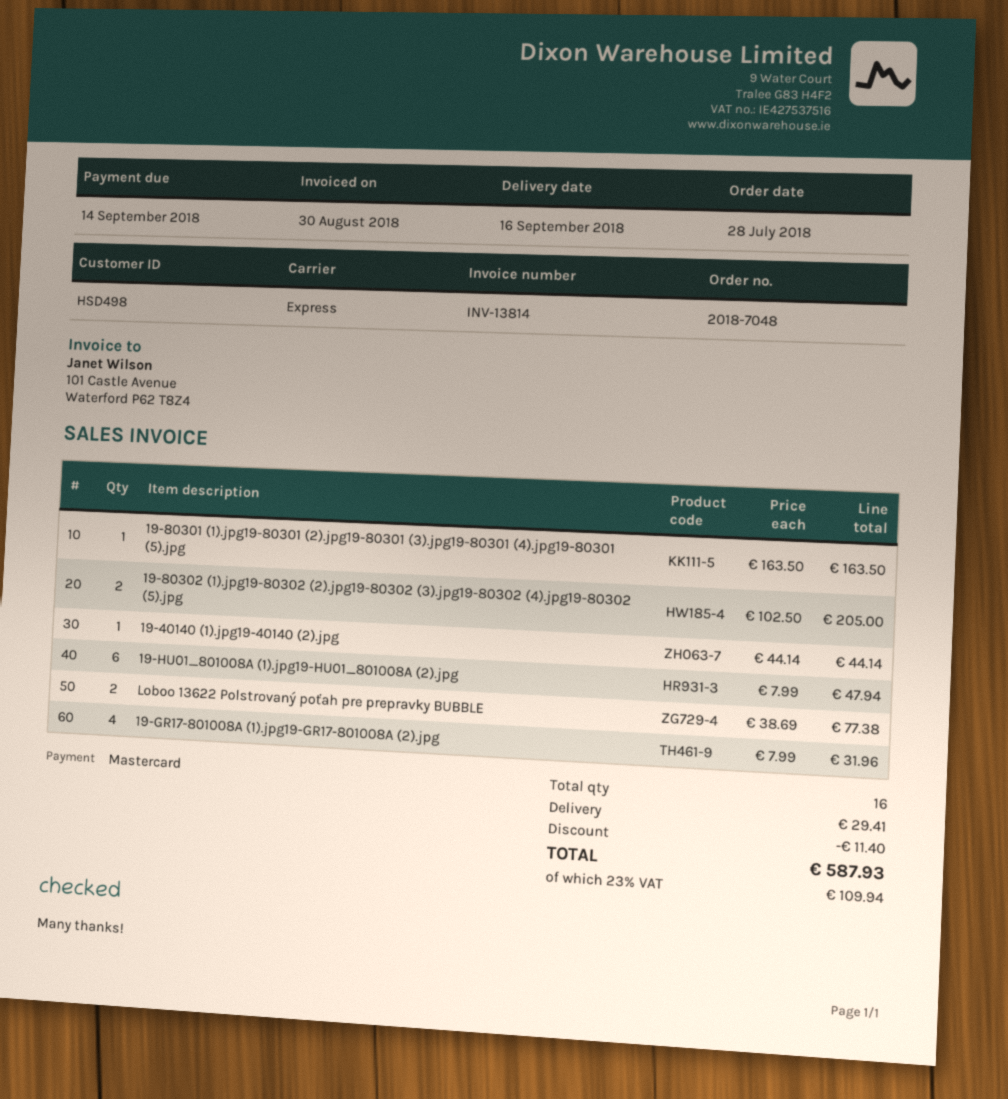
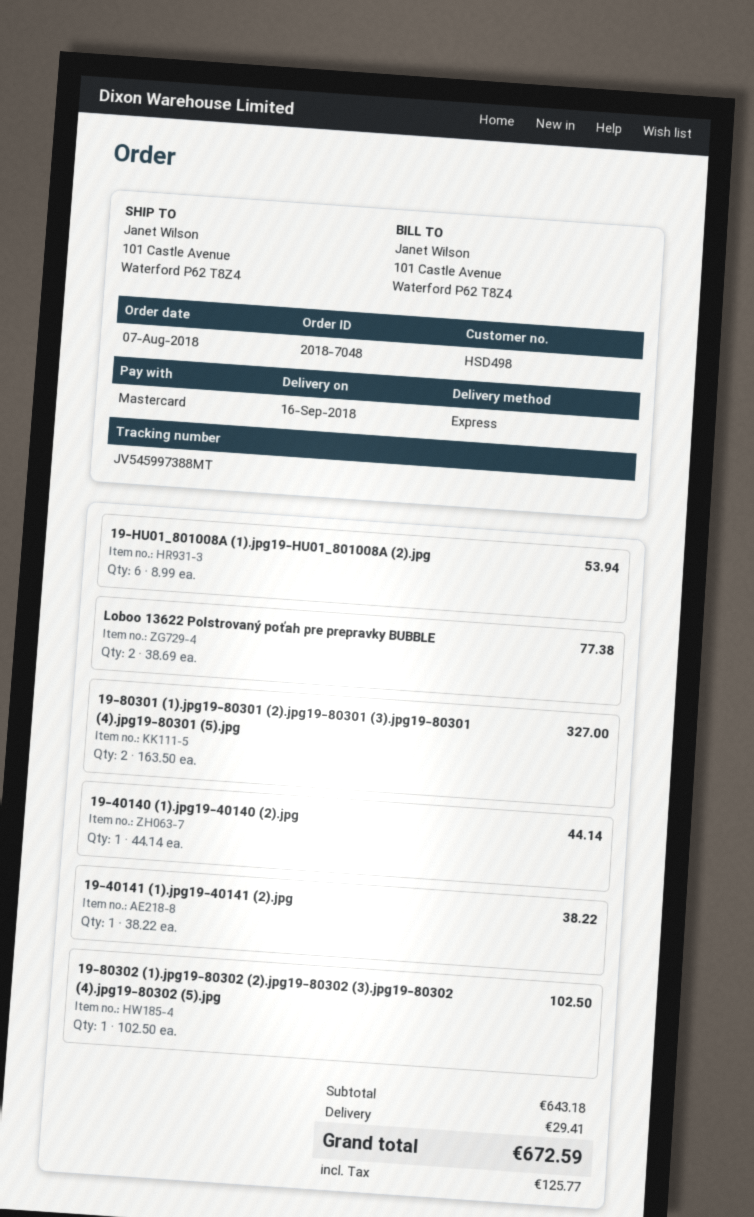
order date: 2018-07-28 -> 2018-08-07
19-80301 (1).jpg19-80301 (2).jpg19-80301 (3).jpg19-80301 (4).jpg19-80301 (5).jpg: 1 x 163.50 = 163.50 -> 2 x 163.50 = 327.00
19-80302 (1).jpg19-80302 (2).jpg19-80302 (3).jpg19-80302 (4).jpg19-80302 (5).jpg: 2 x 102.50 = 205.00 -> 1 x 102.50 = 102.50
19-HU01_801008A (1).jpg19-HU01_801008A (2).jpg: 6 x 7.99 = 47.94 -> 6 x 8.99 = 53.94
19-GR17-801008A (1).jpg19-GR17-801008A (2).jpg: 4 x 7.99 = 31.96 -> none
19-40141 (1).jpg19-40141 (2).jpg: none -> 1 x 38.22 = 38.22
discount: 11.40 -> none
tax: 109.94 -> 125.77
total: 587.93 -> 672.59

